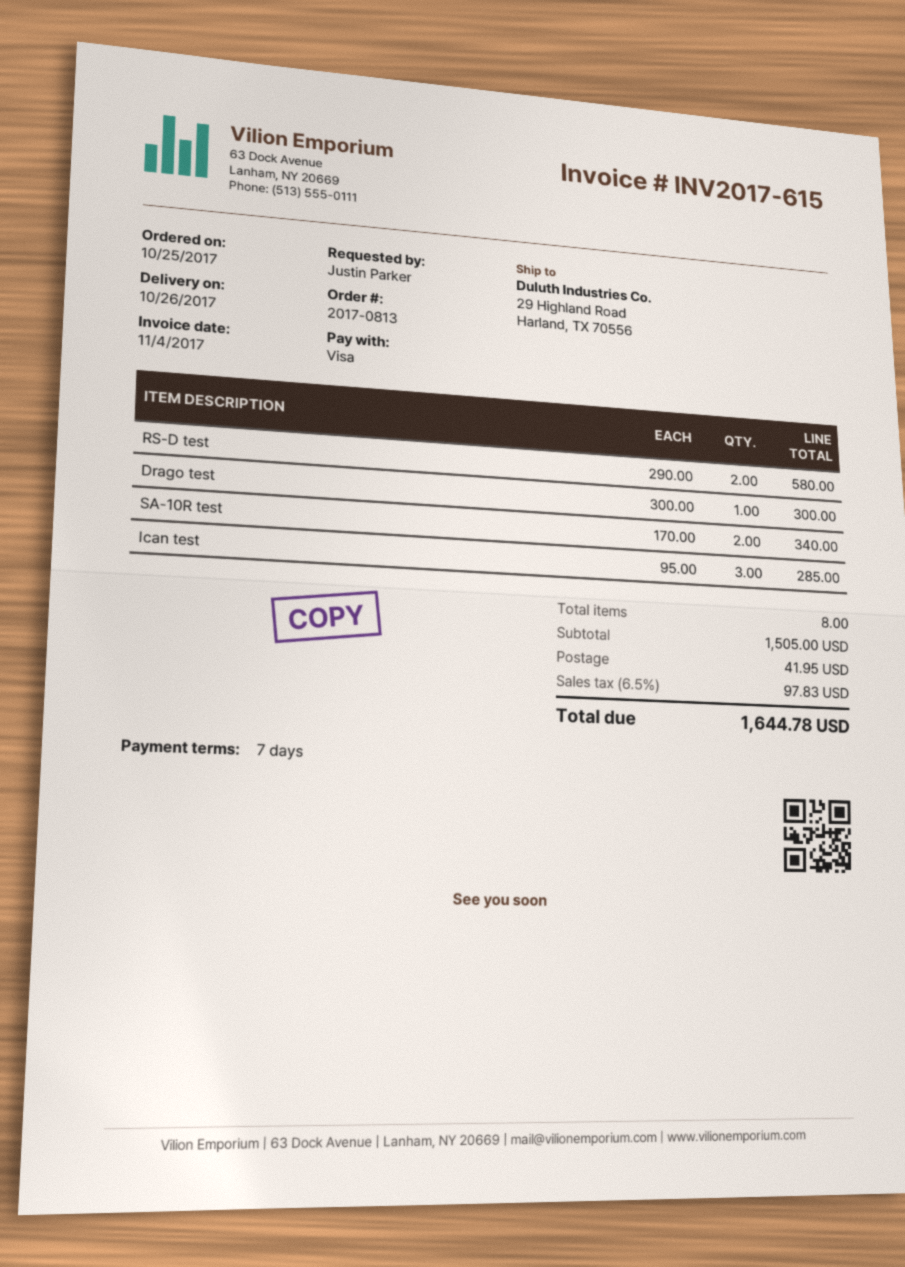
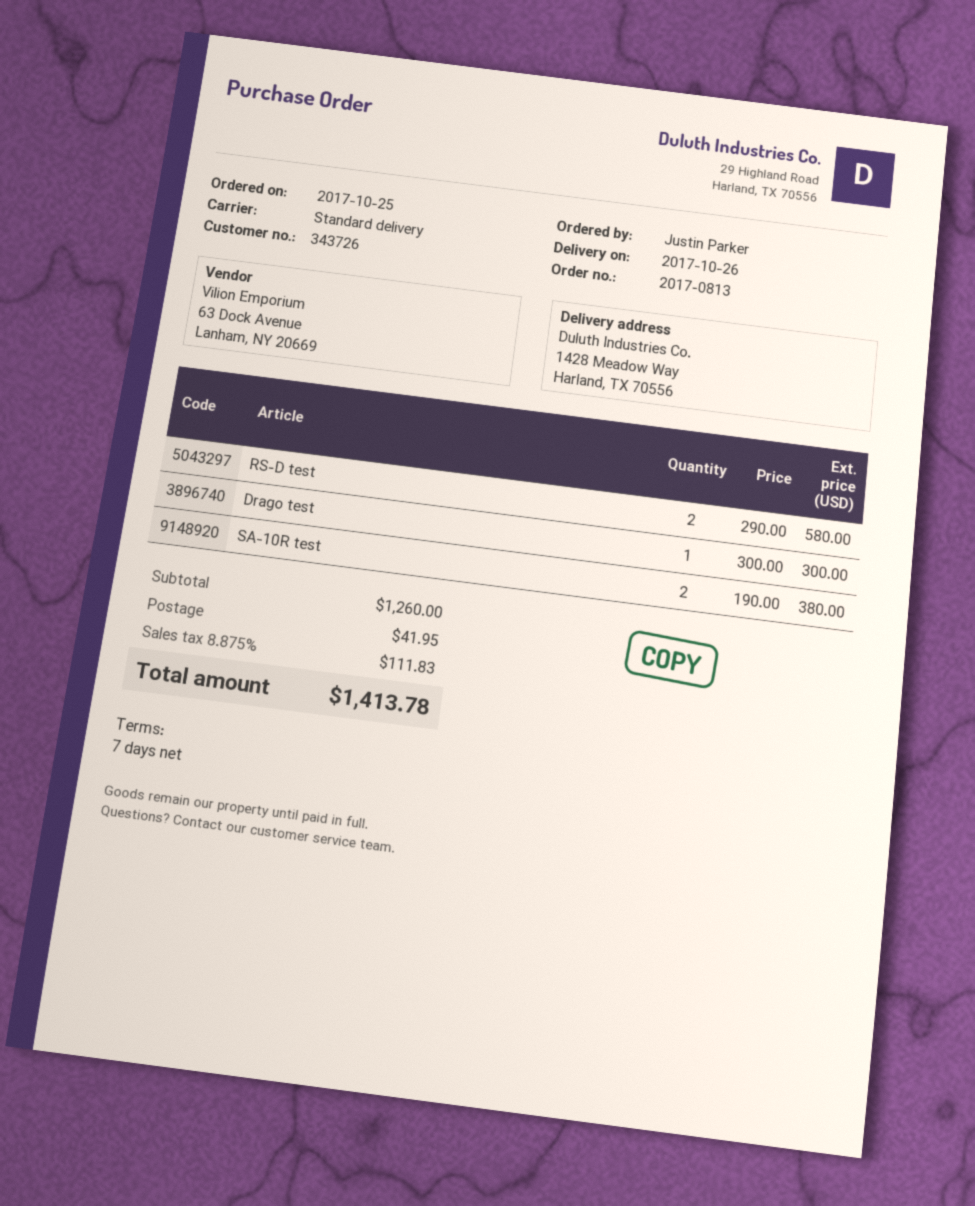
ship to: 29 Highland Road, Harland, TX 70556 -> 1428 Meadow Way, Harland, TX 70556
SA-10R test: 2 x 170.00 = 340.00 -> 2 x 190.00 = 380.00
Ican test: 3 x 95.00 = 285.00 -> none
subtotal: 1505.00 -> 1260.00
tax: 6.5% = 97.83 -> 8.875% = 111.83
total: 1644.78 -> 1413.78

